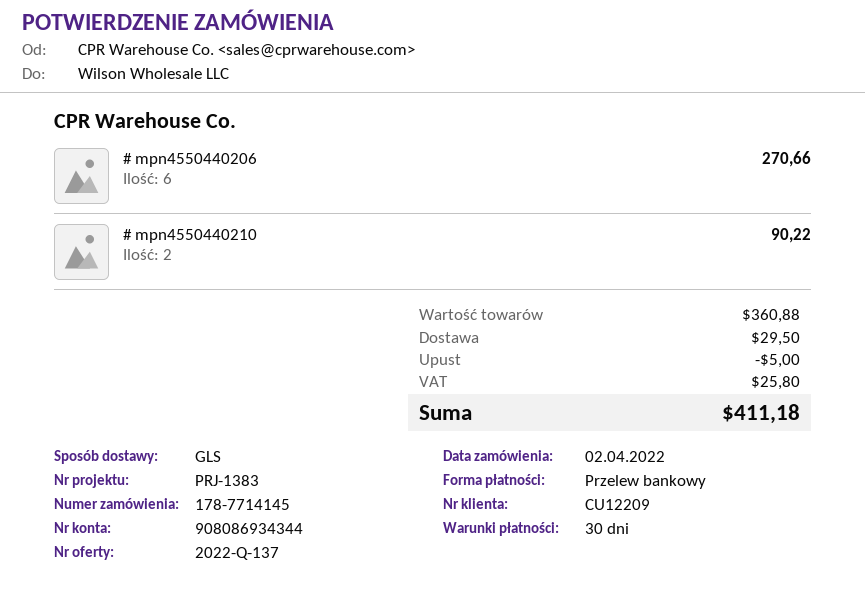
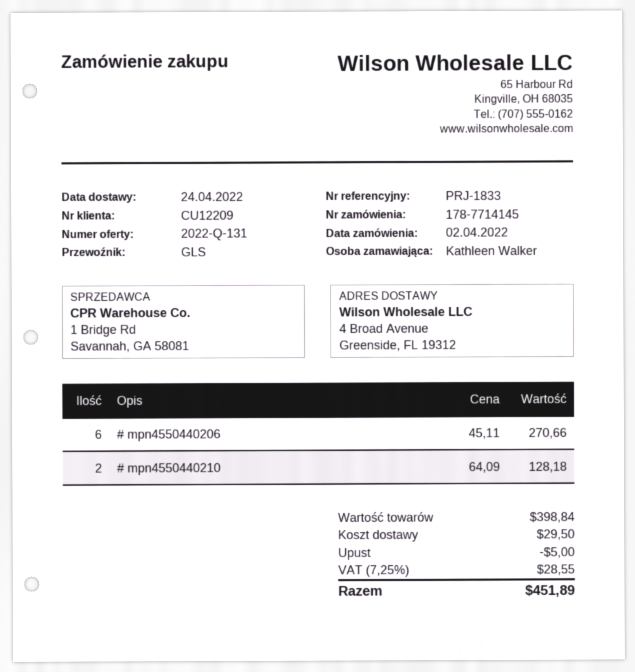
quote number: 2022-Q-137 -> 2022-Q-131
reference: PRJ-1383 -> PRJ-1833
# mpn4550440210: 2 for 90.22 -> 2 for 128.18
subtotal: 360.88 -> 398.84
tax: 25.80 -> 28.55
total: 411.18 -> 451.89

